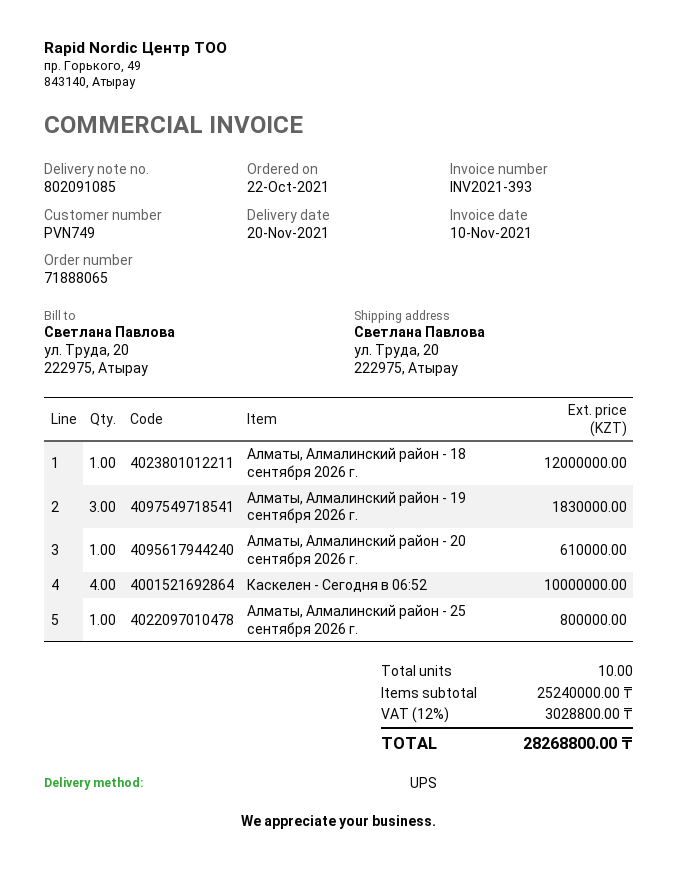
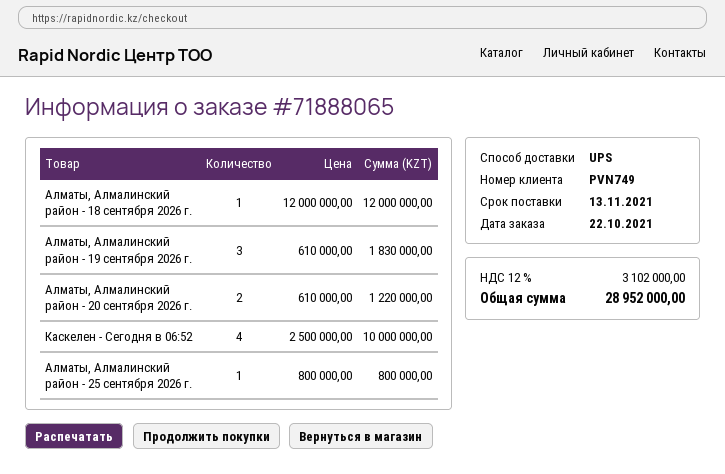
delivery date: 2021-11-20 -> 2021-11-13
Алматы, Алмалинский район - 20 сентября 2026 г.: 1 for 610000.00 -> 2 for 1220000.00
tax: 12% = 3028800.00 -> 12% = 3102000.00
total: 28268800.00 -> 28952000.00

